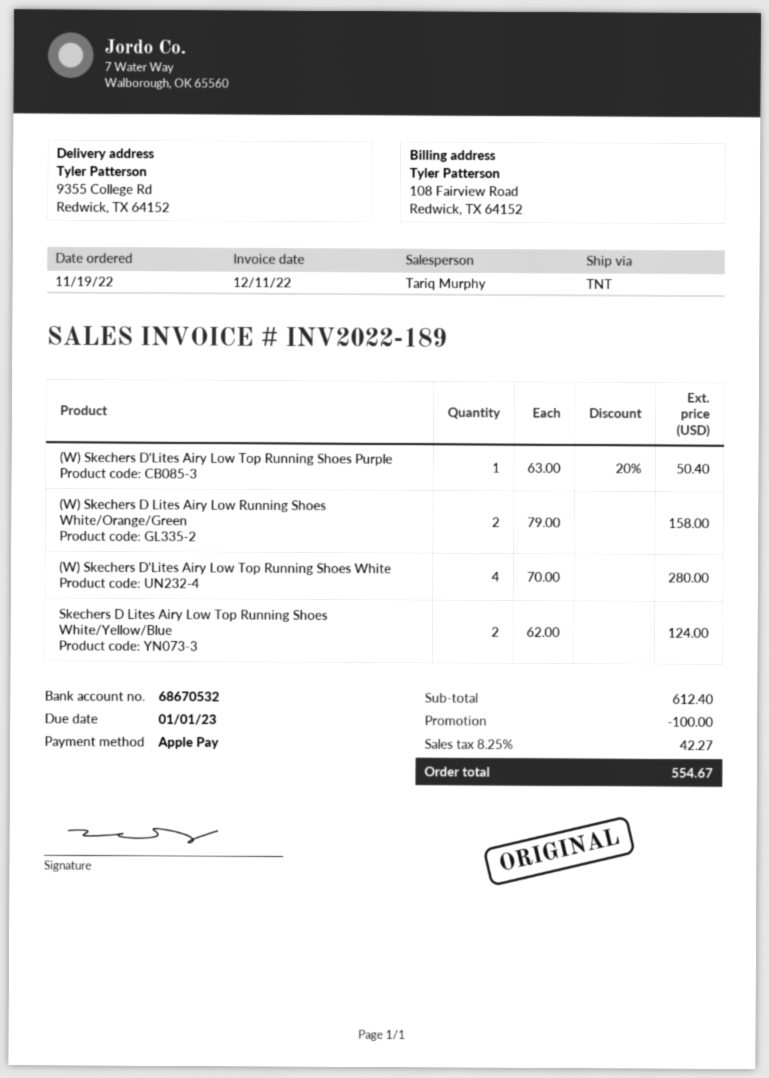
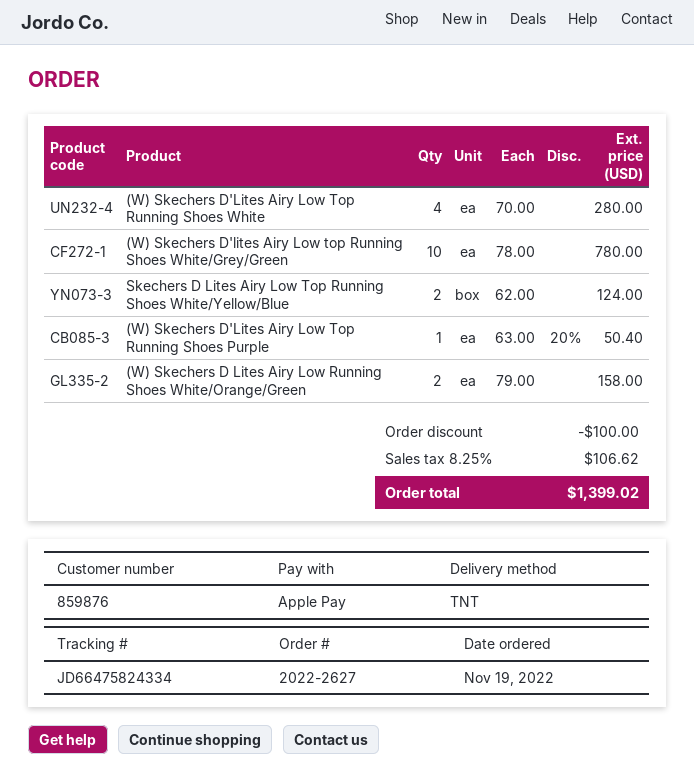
(W) Skechers D'lites Airy Low top Running Shoes White/Grey/Green: none -> 10 x 78.00 = 780.00
tax: 8.25% = 42.27 -> 8.25% = 106.62
total: 554.67 -> 1399.02

